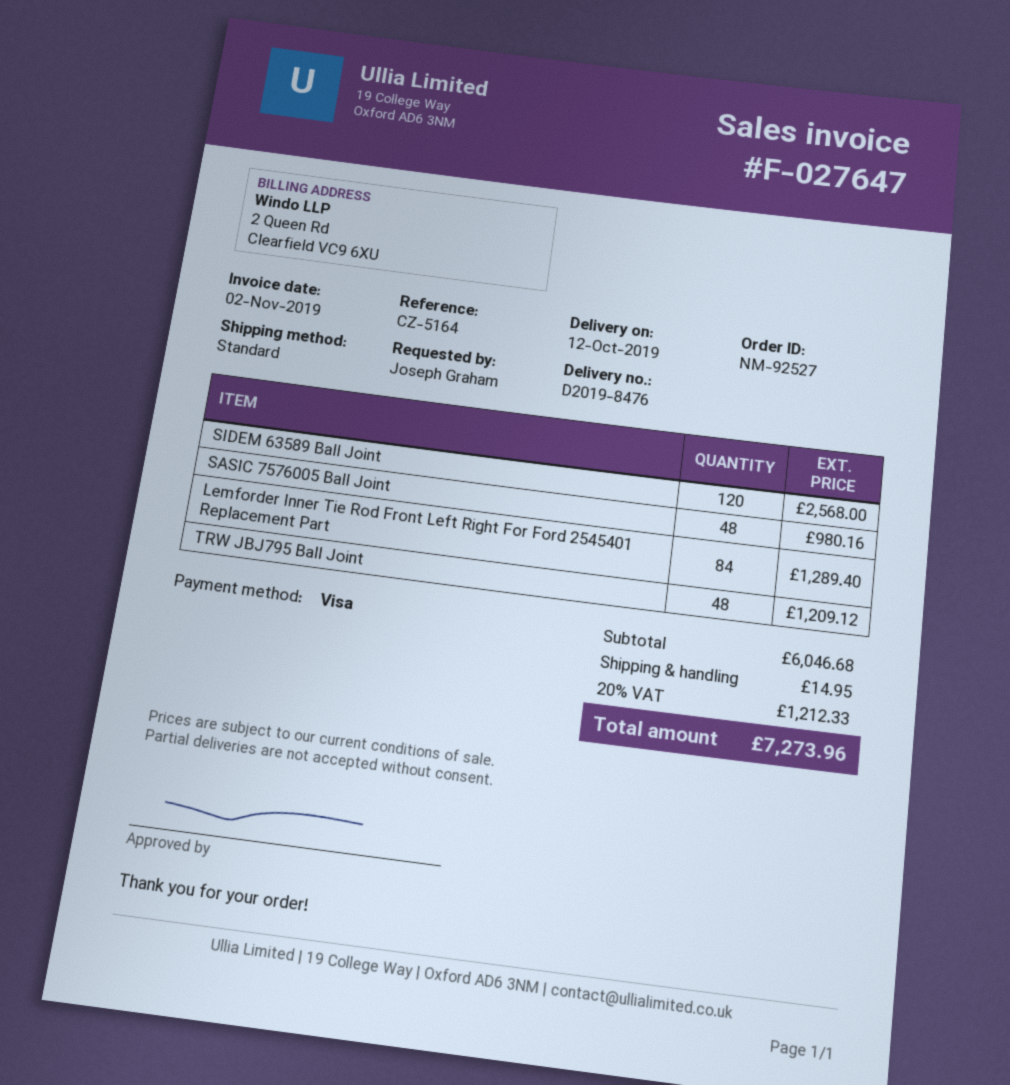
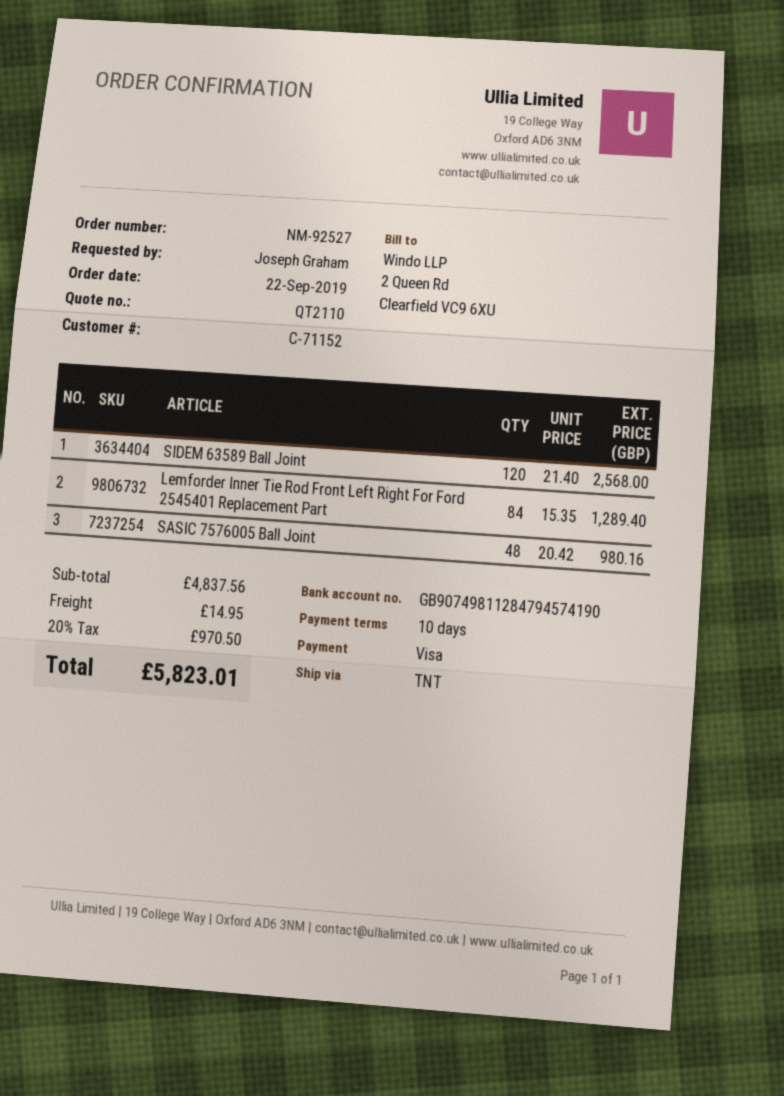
shipping method: standard -> TNT
TRW JBJ795 Ball Joint: 48 for 1209.12 -> none
subtotal: 6046.68 -> 4837.56
tax: 20% = 1212.33 -> 20% = 970.50
total: 7273.96 -> 5823.01

